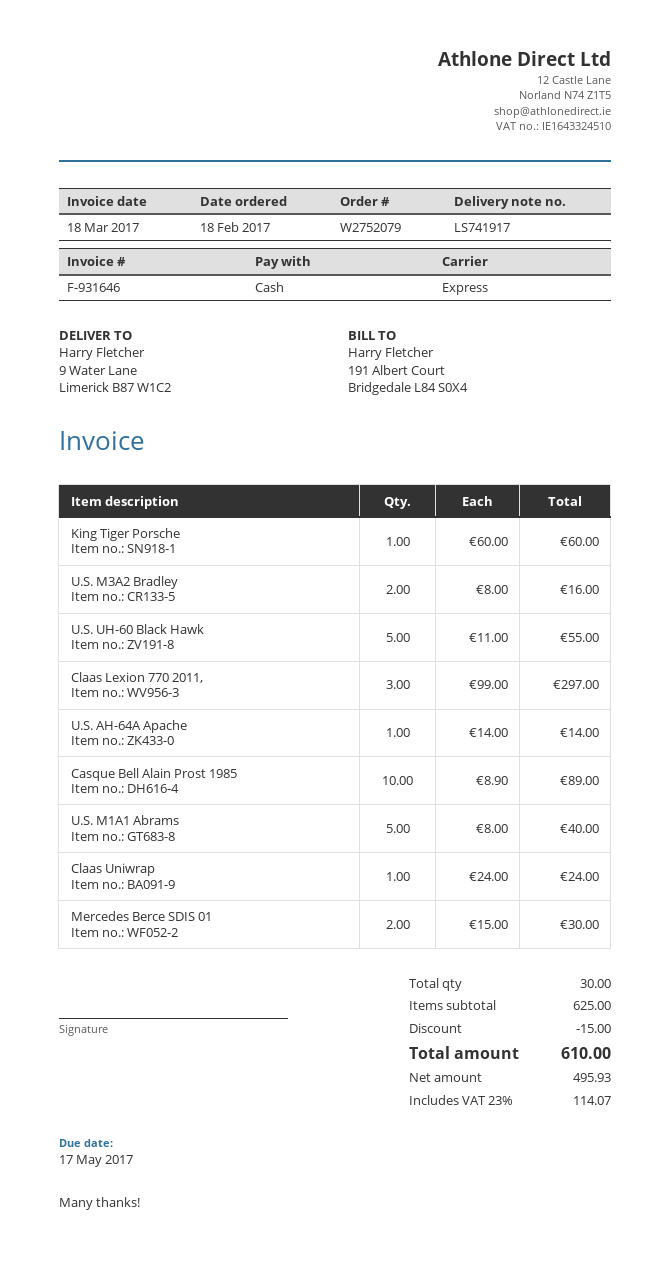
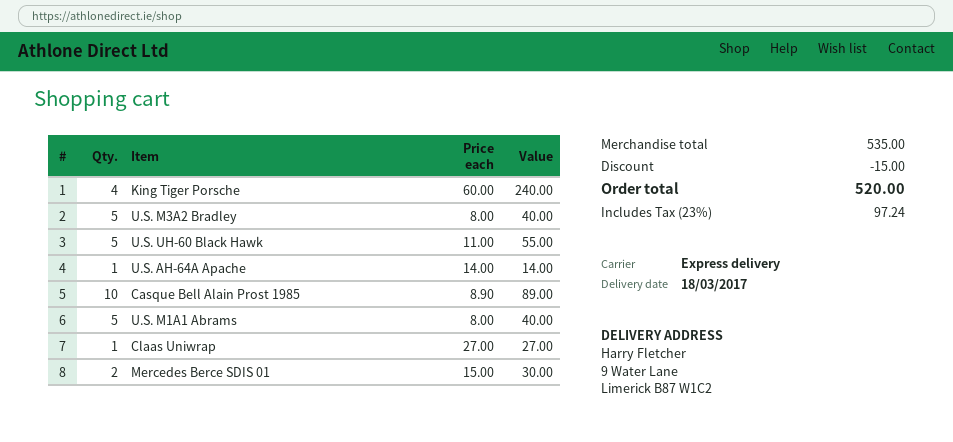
King Tiger Porsche: 1 x 60.00 = 60.00 -> 4 x 60.00 = 240.00
U.S. M3A2 Bradley: 2 x 8.00 = 16.00 -> 5 x 8.00 = 40.00
Claas Lexion 770 2011,: 3 x 99.00 = 297.00 -> none
Claas Uniwrap: 1 x 24.00 = 24.00 -> 1 x 27.00 = 27.00
subtotal: 625.00 -> 535.00
tax: 23% = 114.07 -> 23% = 97.24
total: 610.00 -> 520.00

